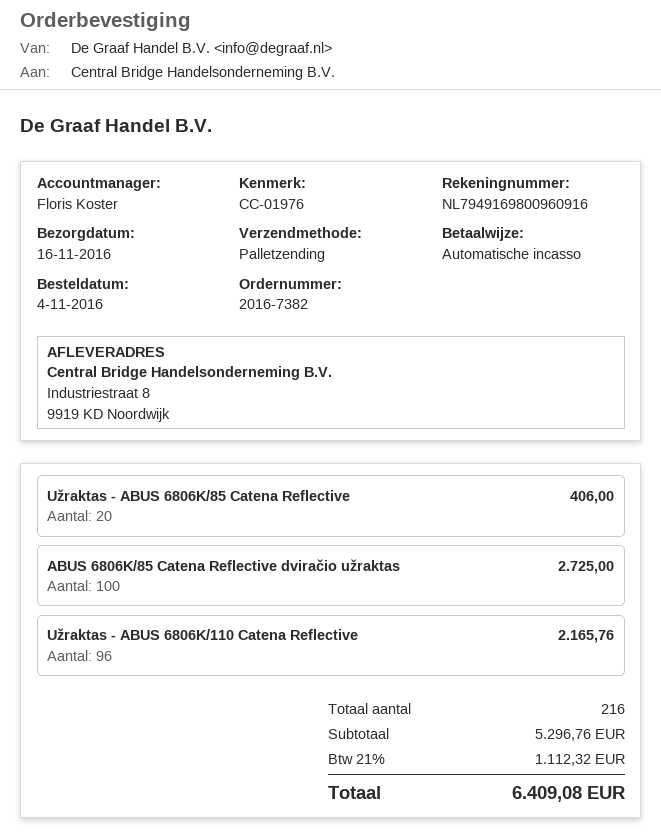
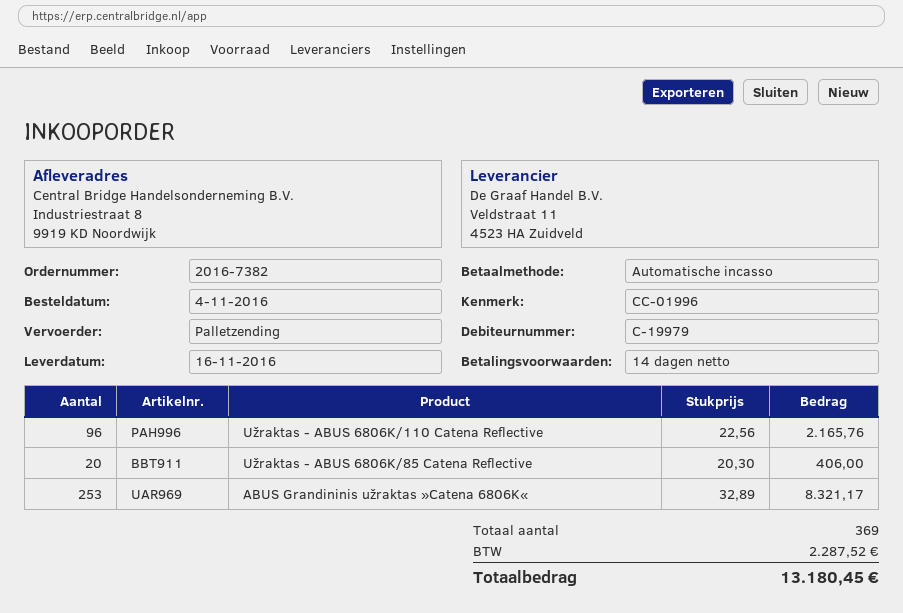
reference: CC-01976 -> CC-01996
ABUS 6806K/85 Catena Reflective dviračio užraktas: 100 for 2725.00 -> none
ABUS Grandininis užraktas »Catena 6806K«: none -> 253 for 8321.17
total quantity: 216 -> 369
tax: 1112.32 -> 2287.52
total: 6409.08 -> 13180.45

